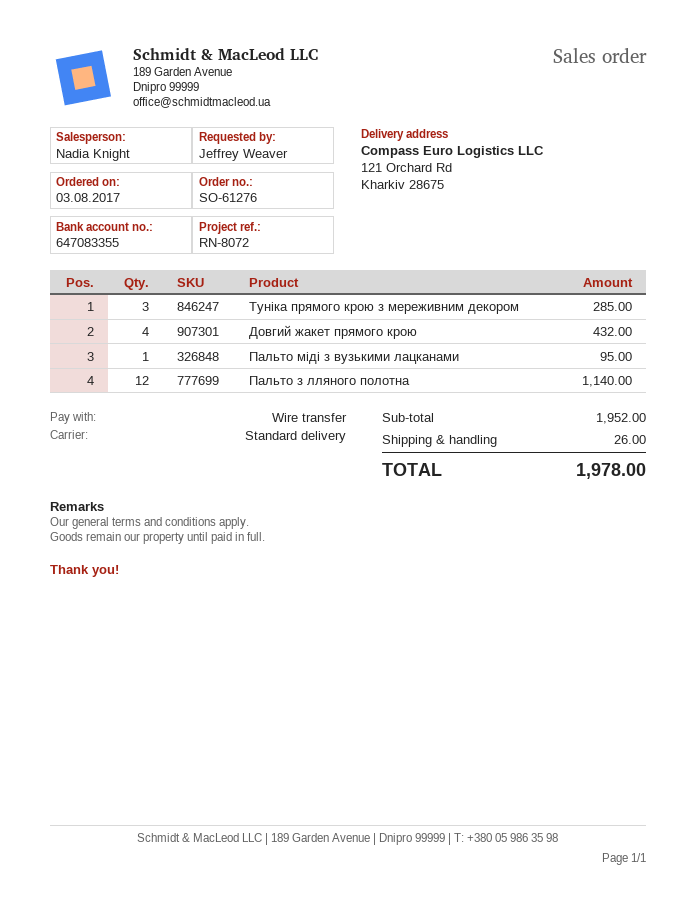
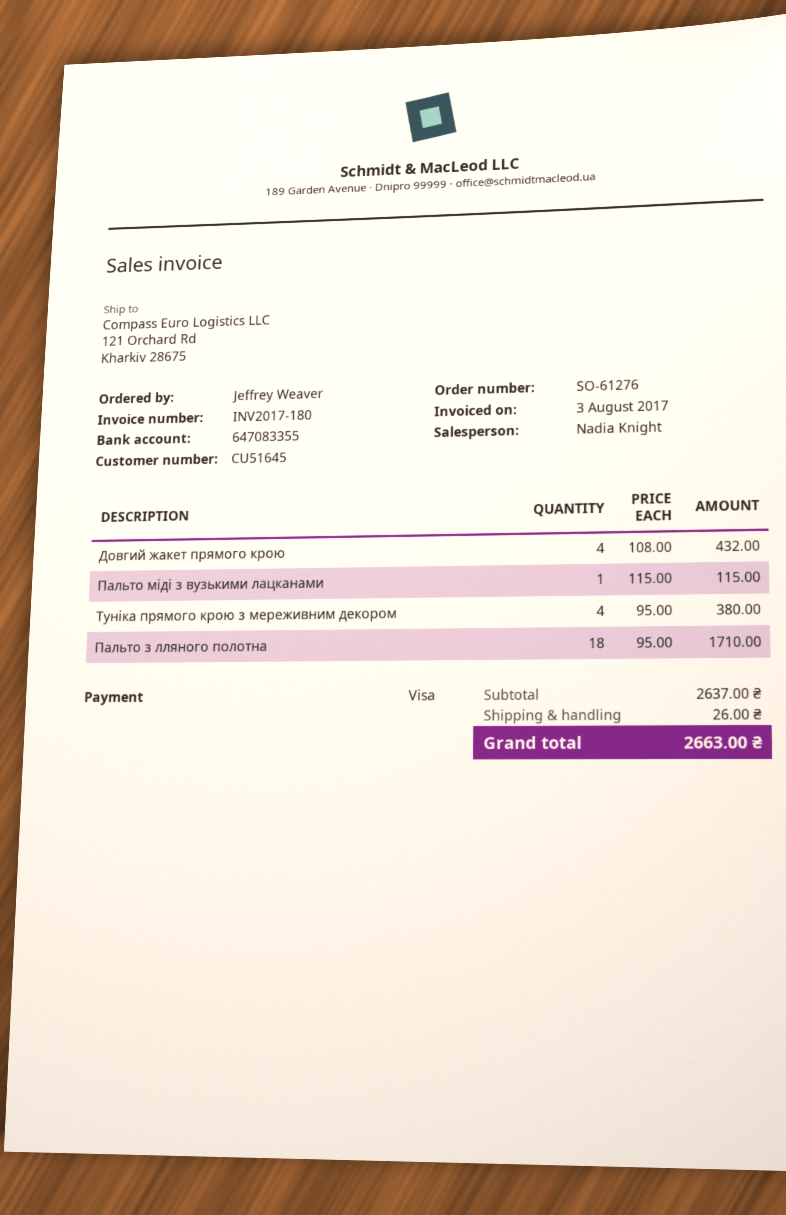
payment method: bank transfer -> Visa
Туніка прямого крою з мереживним декором: 3 for 285.00 -> 4 for 380.00
Пальто міді з вузькими лацканами: 1 for 95.00 -> 1 for 115.00
Пальто з лляного полотна: 12 for 1140.00 -> 18 for 1710.00
subtotal: 1952.00 -> 2637.00
total: 1978.00 -> 2663.00

